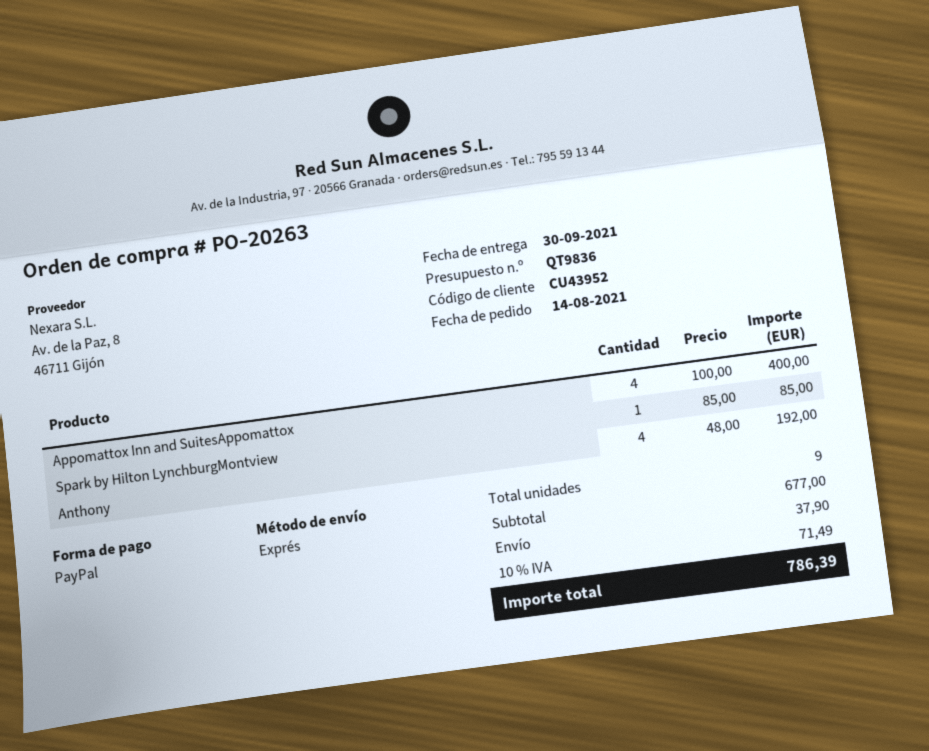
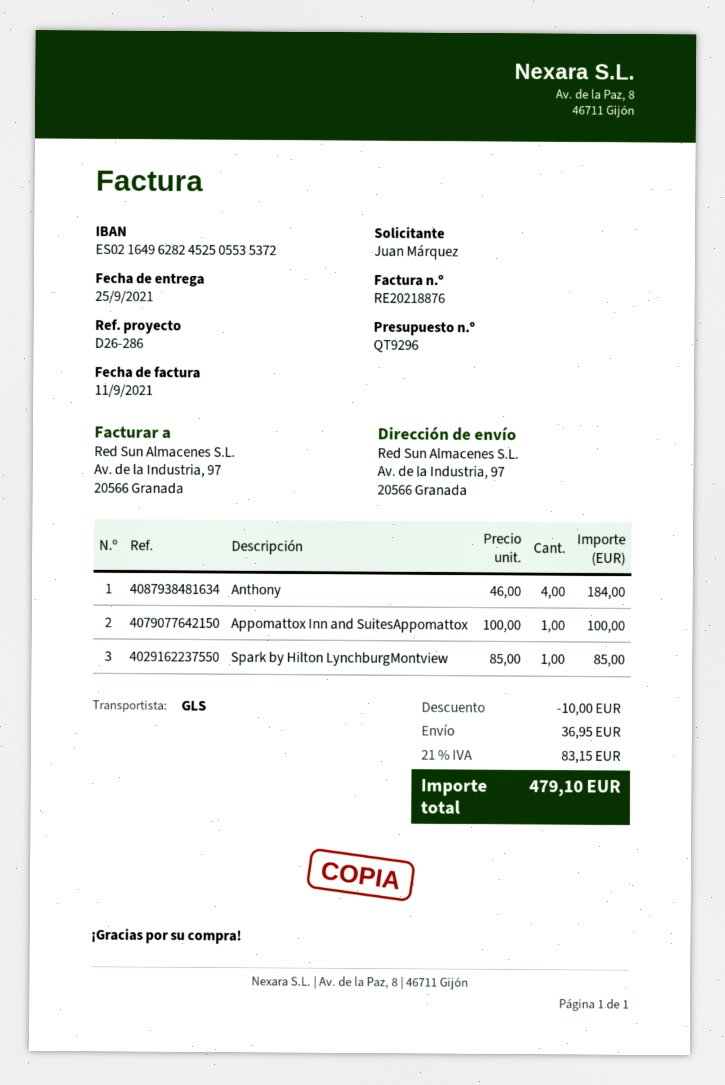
quote number: QT9836 -> QT9296
delivery date: 2021-09-30 -> 2021-09-25
shipping method: express -> GLS
Appomattox Inn and SuitesAppomattox: 4 x 100.00 = 400.00 -> 1 x 100.00 = 100.00
Anthony: 4 x 48.00 = 192.00 -> 4 x 46.00 = 184.00
discount: none -> 10.00
shipping: 37.90 -> 36.95
tax: 10% = 71.49 -> 21% = 83.15
total: 786.39 -> 479.10

